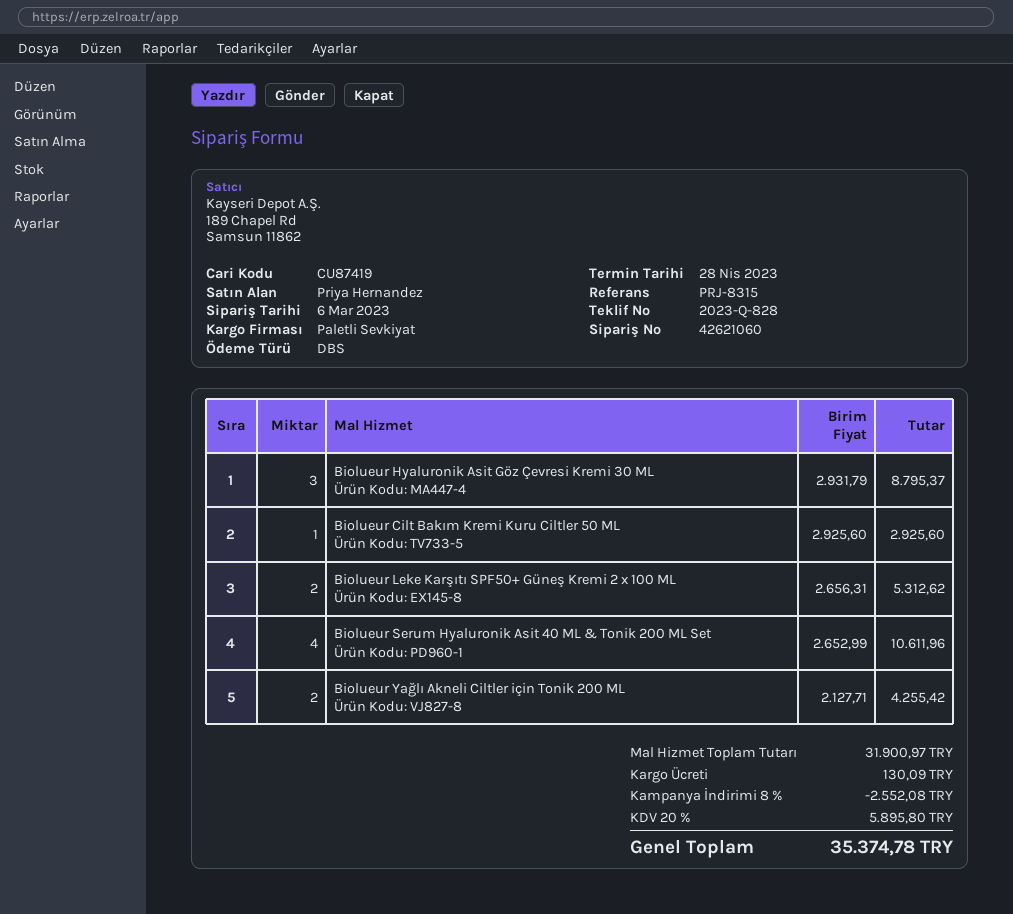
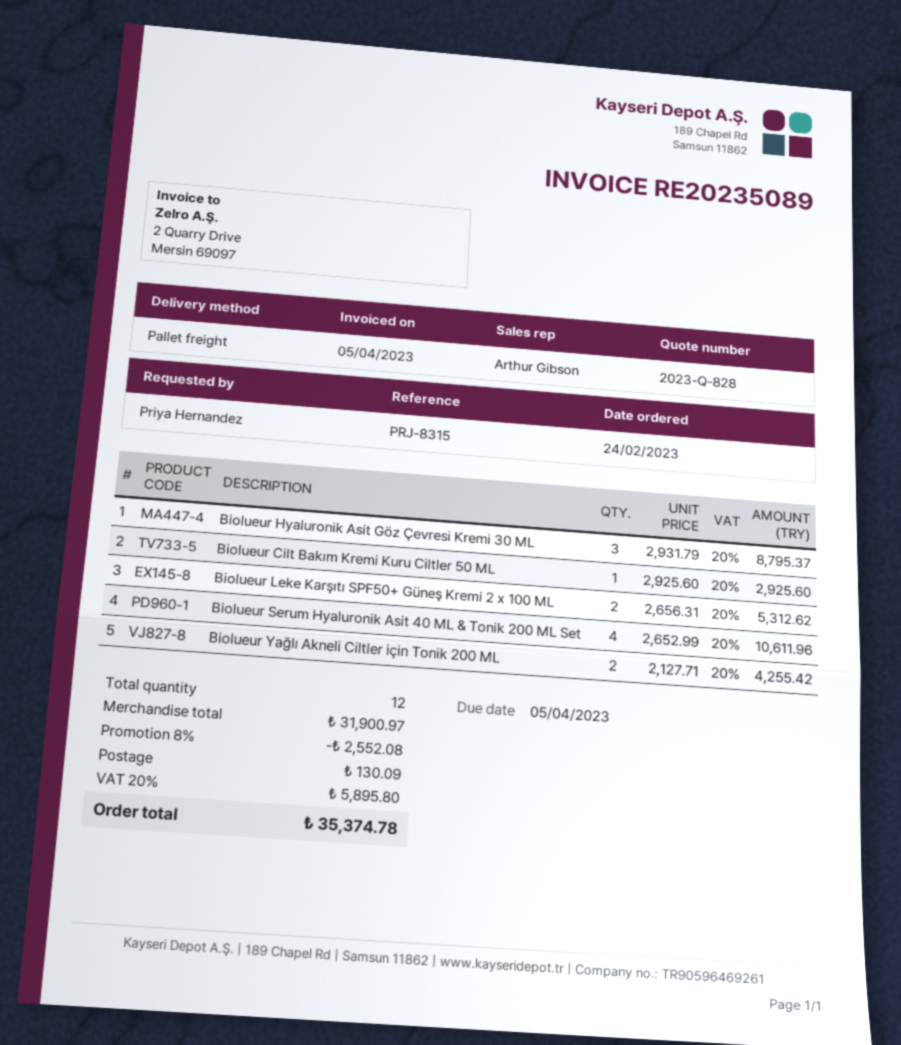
order date: 2023-03-06 -> 2023-02-24

